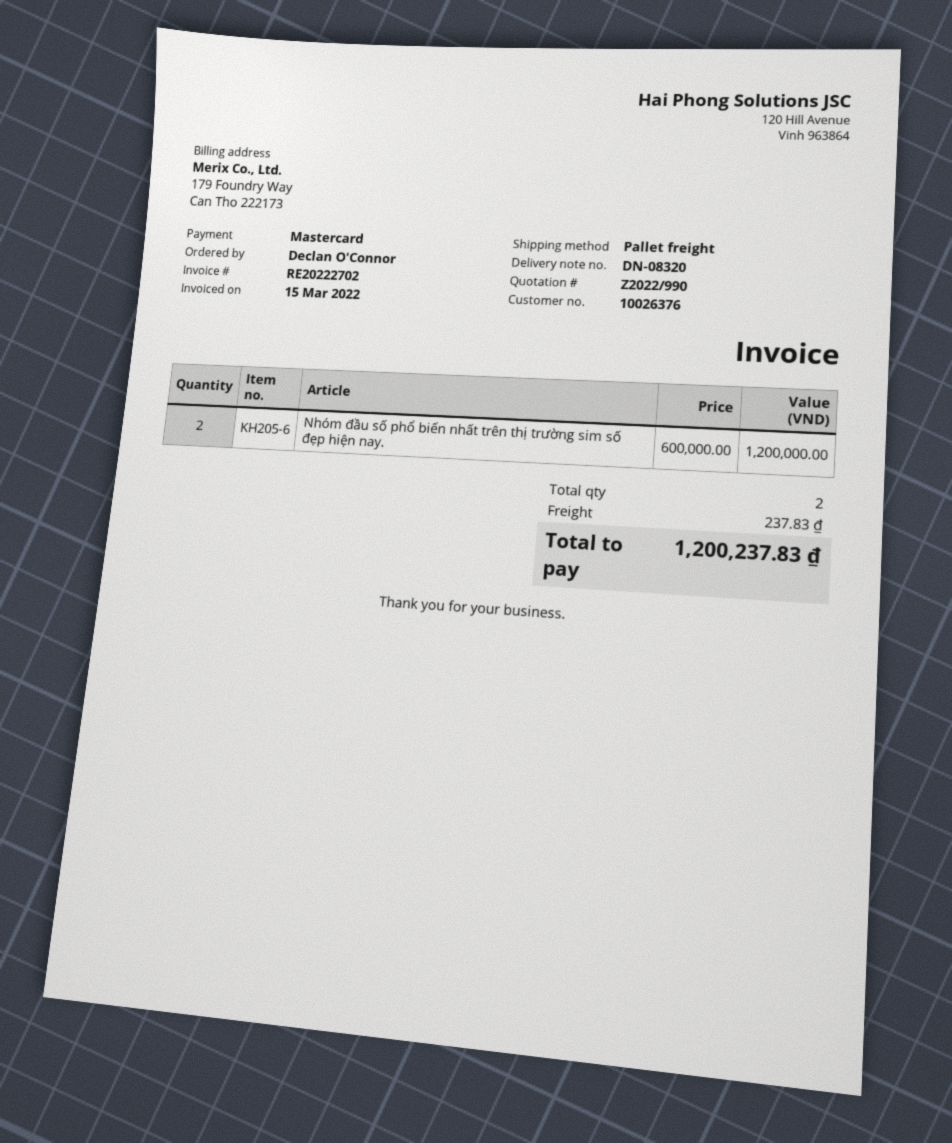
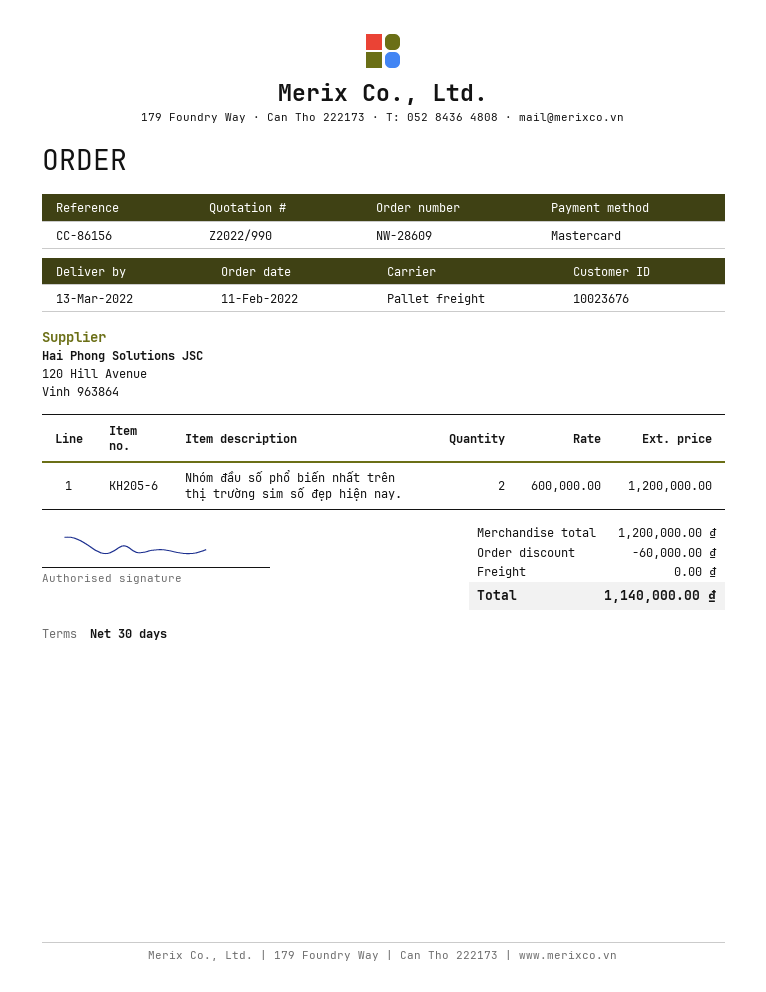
customer number: 10026376 -> 10023676
discount: none -> 60000.00
shipping: 237.83 -> 0.00
total: 1200237.83 -> 1140000.00

